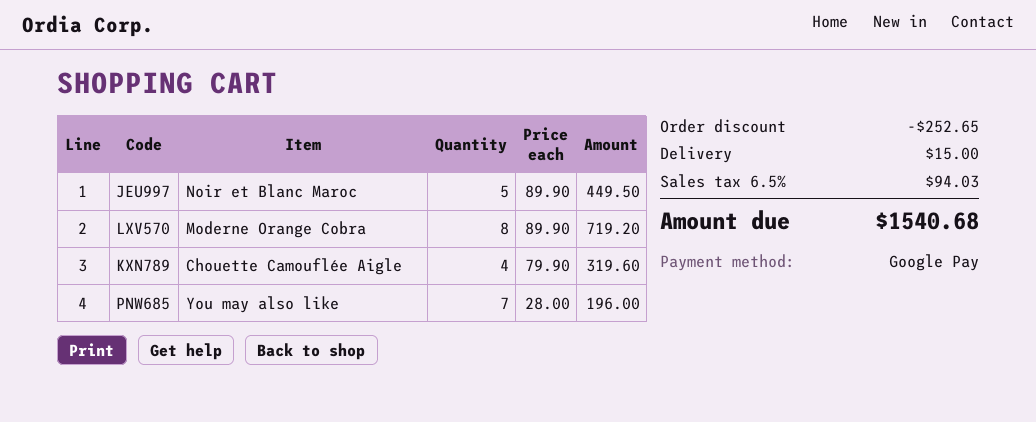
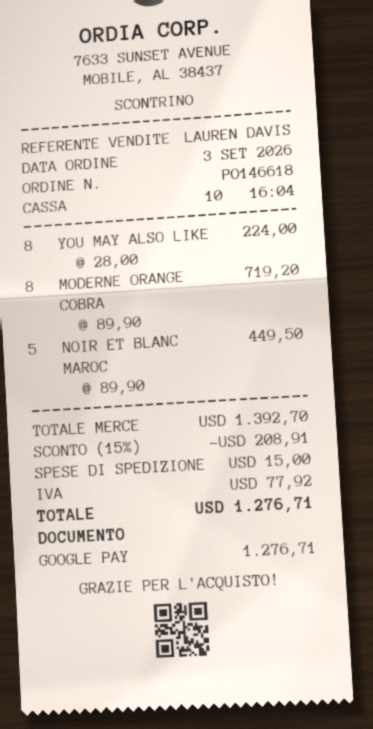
Chouette Camouflée Aigle: 4 x 79.90 = 319.60 -> none
You may also like: 7 x 28.00 = 196.00 -> 8 x 28.00 = 224.00
discount: 252.65 -> 208.91
tax: 94.03 -> 77.92
total: 1540.68 -> 1276.71

